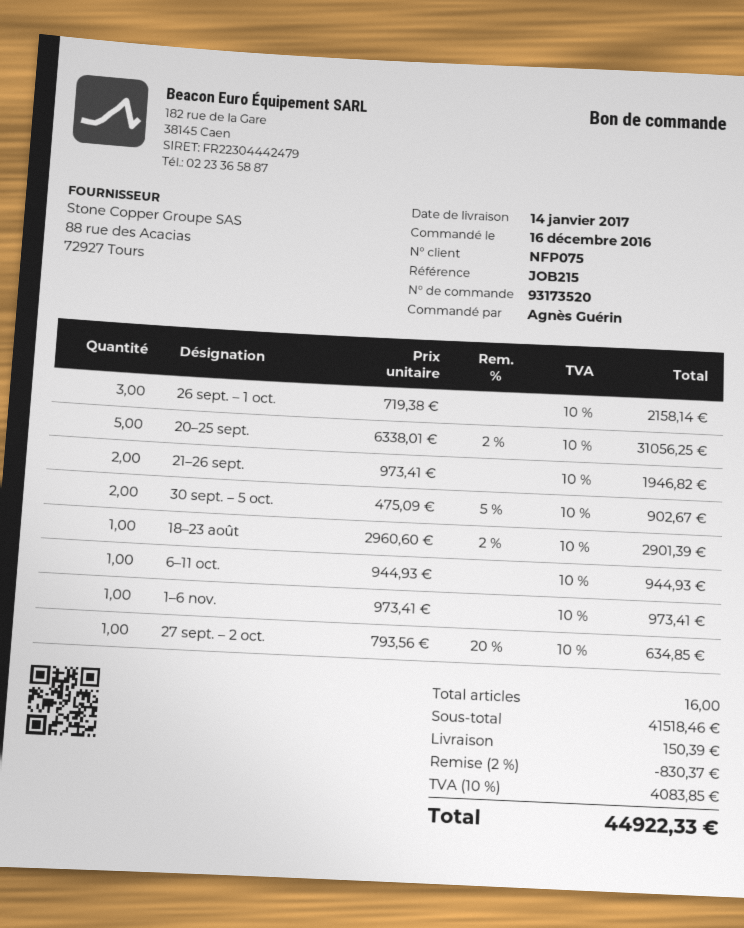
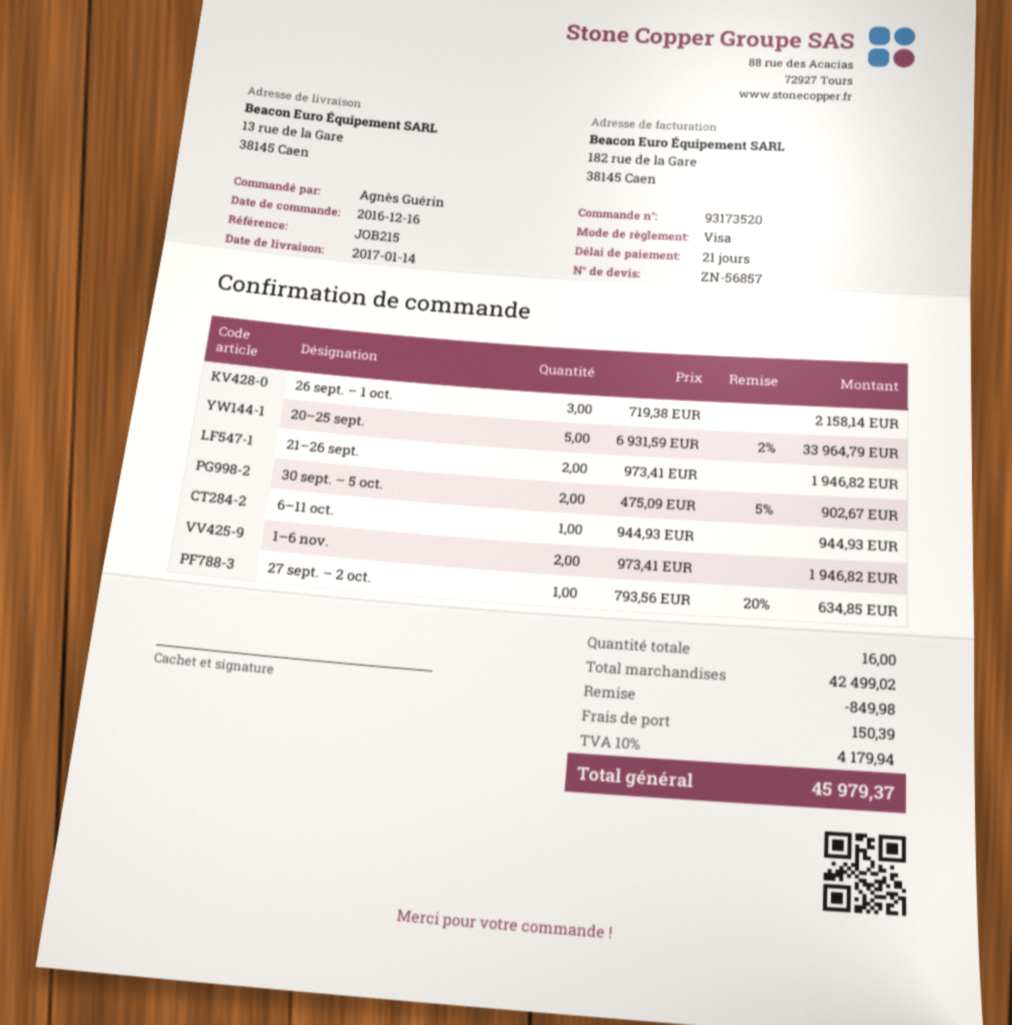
20–25 sept.: 5 x 6338.01 - 2% = 31056.25 -> 5 x 6931.59 - 2% = 33964.79
18–23 août: 1 x 2960.60 - 2% = 2901.39 -> none
1–6 nov.: 1 x 973.41 = 973.41 -> 2 x 973.41 = 1946.82
subtotal: 41518.46 -> 42499.02
discount: 830.37 -> 849.98
tax: 10% = 4083.85 -> 10% = 4179.94
total: 44922.33 -> 45979.37

